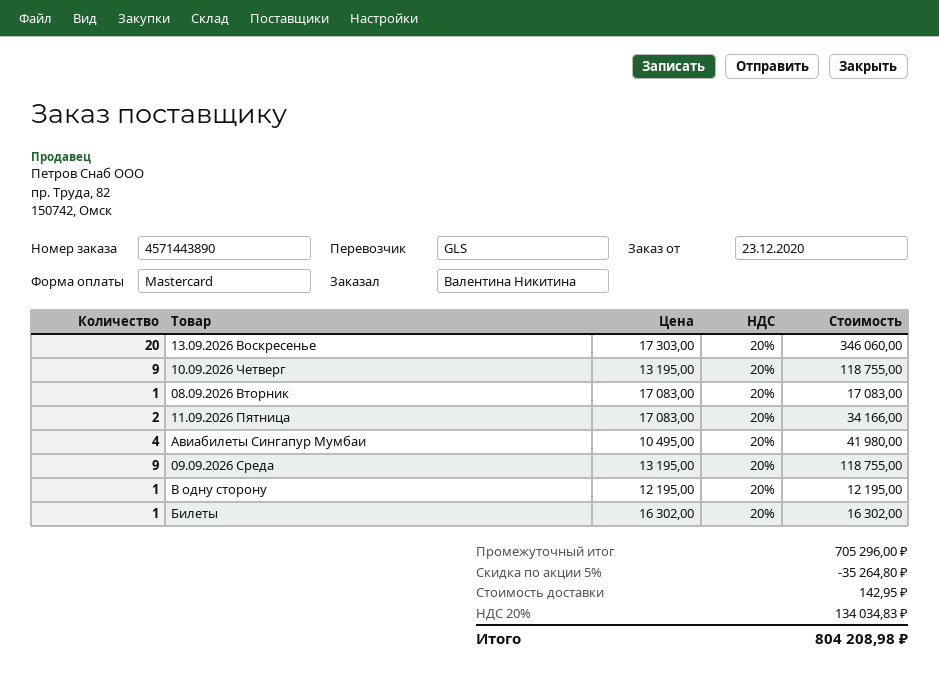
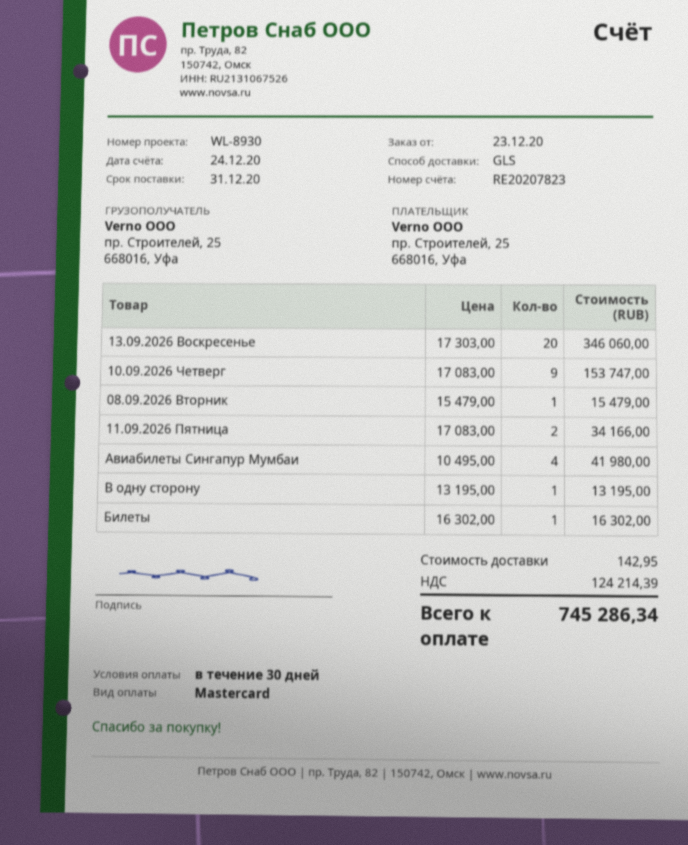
10.09.2026 Четверг: 9 x 13195.00 = 118755.00 -> 9 x 17083.00 = 153747.00
08.09.2026 Вторник: 1 x 17083.00 = 17083.00 -> 1 x 15479.00 = 15479.00
09.09.2026 Среда: 9 x 13195.00 = 118755.00 -> none
В одну сторону: 1 x 12195.00 = 12195.00 -> 1 x 13195.00 = 13195.00
discount: 5% = 35264.80 -> none
tax: 134034.83 -> 124214.39
total: 804208.98 -> 745286.34

